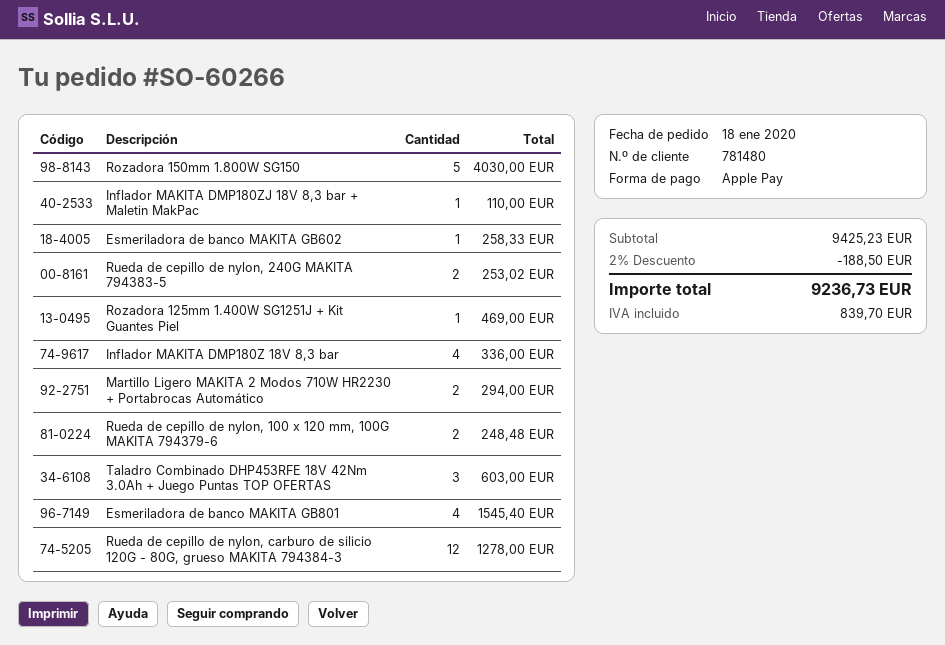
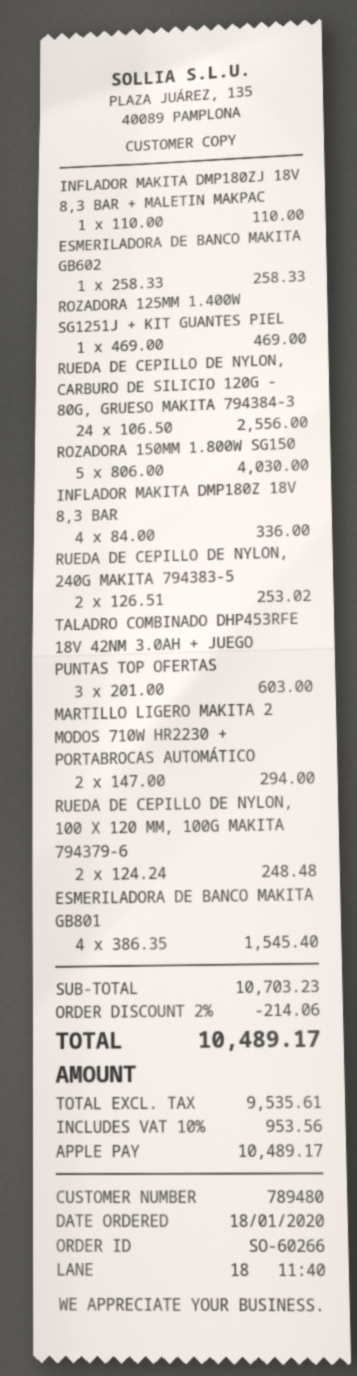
customer number: 781480 -> 789480
Rueda de cepillo de nylon, carburo de silicio 120G - 80G, grueso MAKITA 794384-3: 12 for 1278.00 -> 24 for 2556.00
subtotal: 9425.23 -> 10703.23
discount: 2% = 188.50 -> 2% = 214.06
tax: 839.70 -> 953.56
total: 9236.73 -> 10489.17

